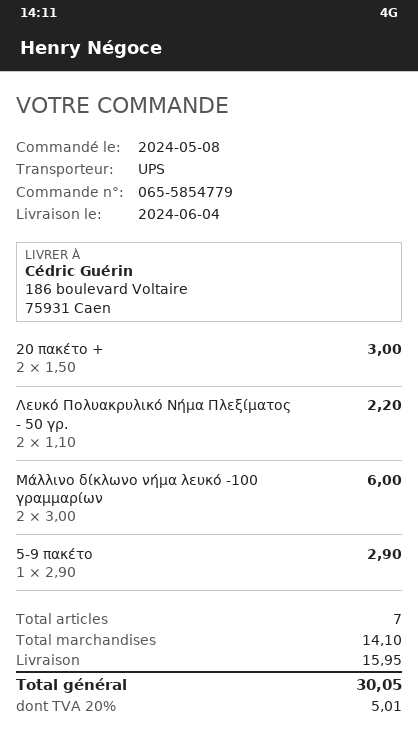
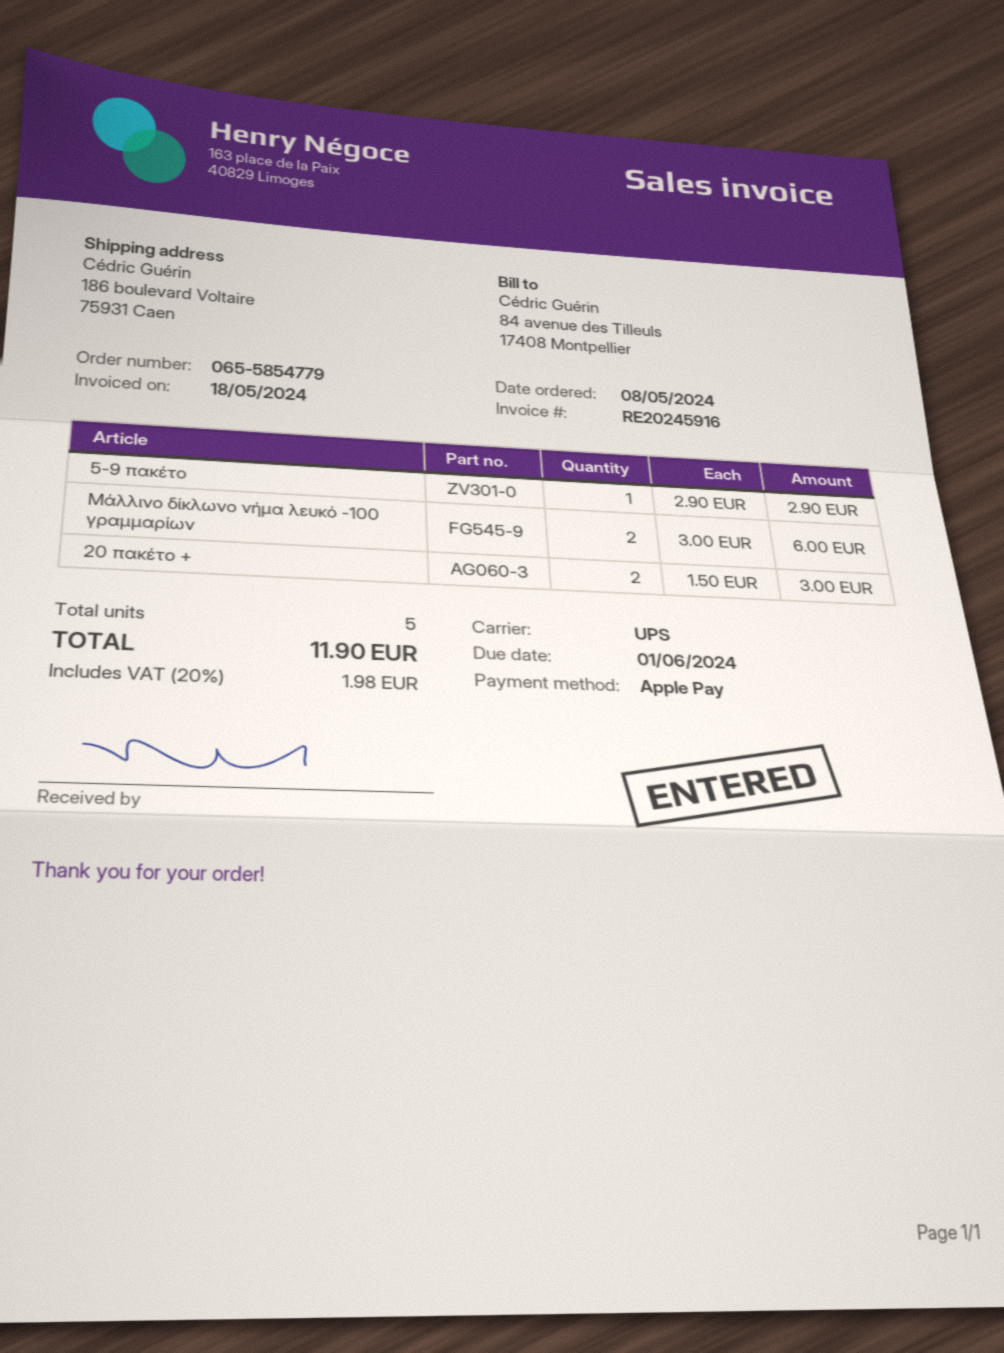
Λευκό Πολυακρυλικό Νήμα Πλεξίματος - 50 γρ.: 2 x 1.10 = 2.20 -> none
total quantity: 7 -> 5
shipping: 15.95 -> none
tax: 20% = 5.01 -> 20% = 1.98
total: 30.05 -> 11.90

